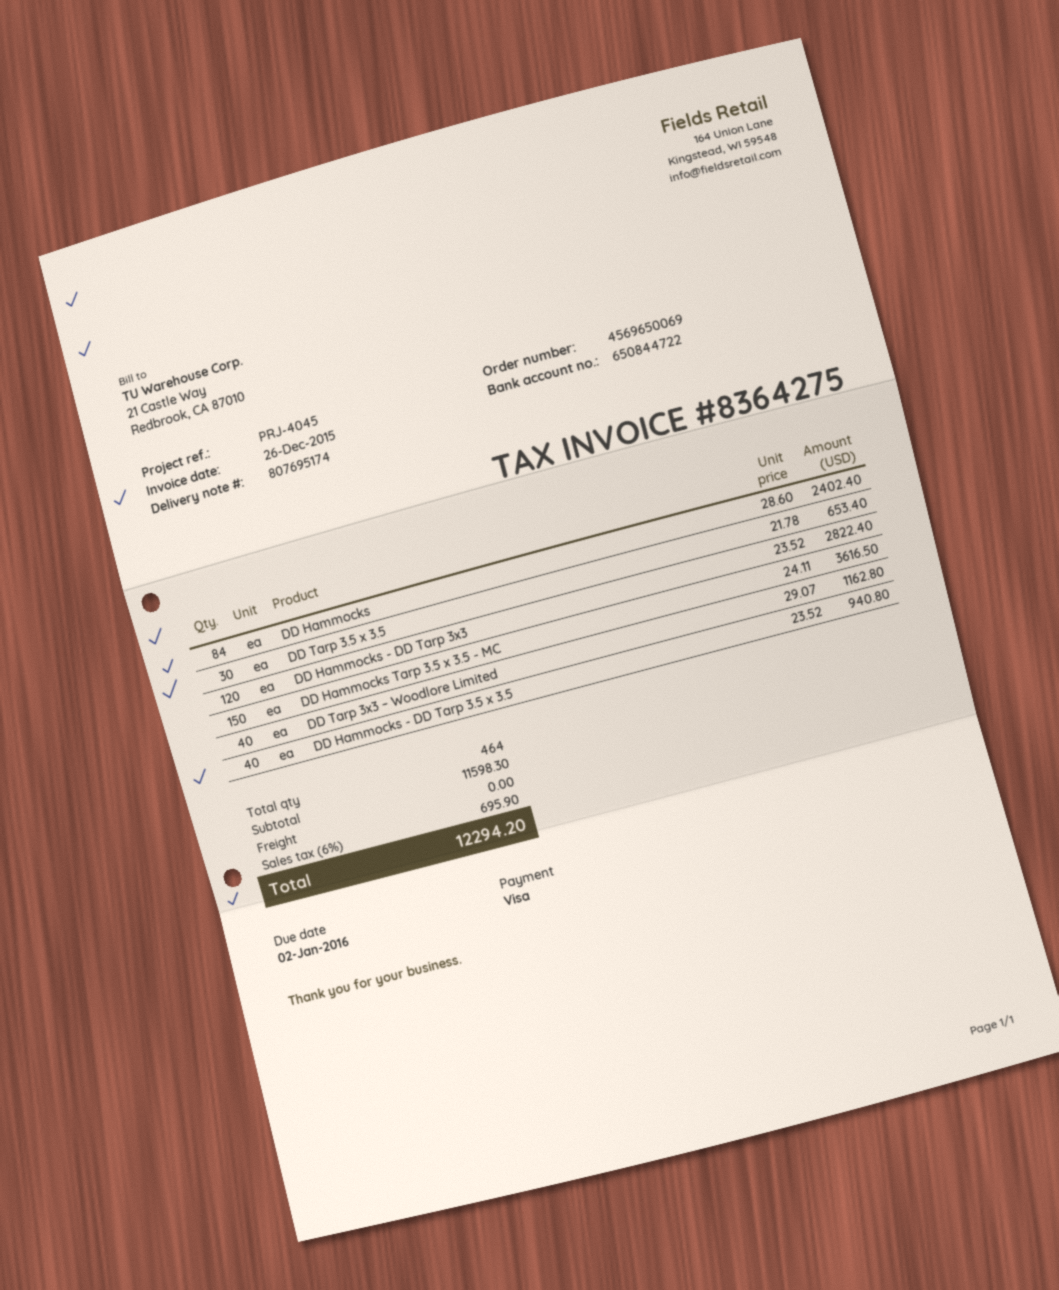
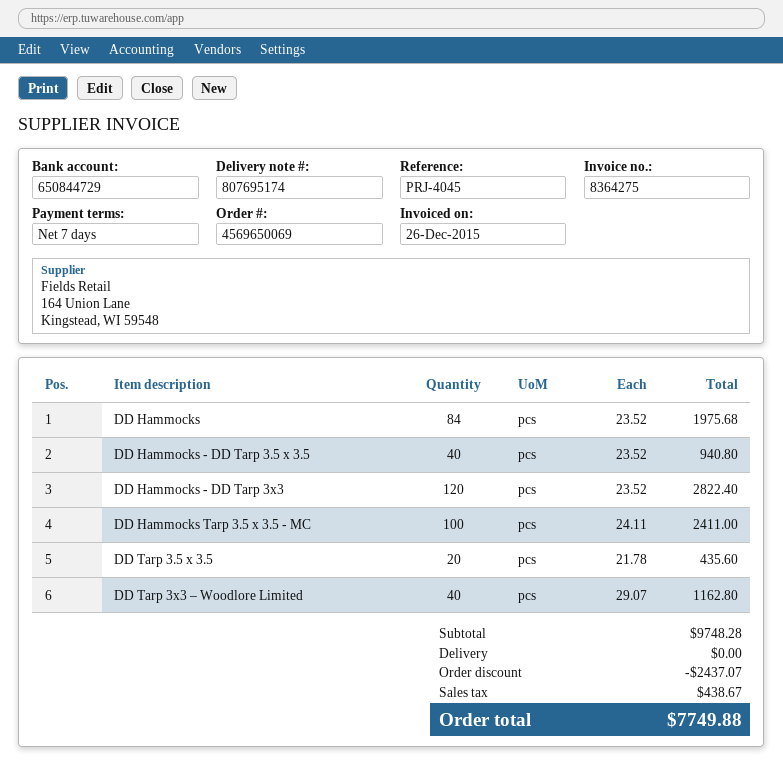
bank account: 650844722 -> 650844729
DD Hammocks: 84 x 28.60 = 2402.40 -> 84 x 23.52 = 1975.68
DD Tarp 3.5 x 3.5: 30 x 21.78 = 653.40 -> 20 x 21.78 = 435.60
DD Hammocks Tarp 3.5 x 3.5 - MC: 150 x 24.11 = 3616.50 -> 100 x 24.11 = 2411.00
subtotal: 11598.30 -> 9748.28
discount: none -> 2437.07
tax: 695.90 -> 438.67
total: 12294.20 -> 7749.88

